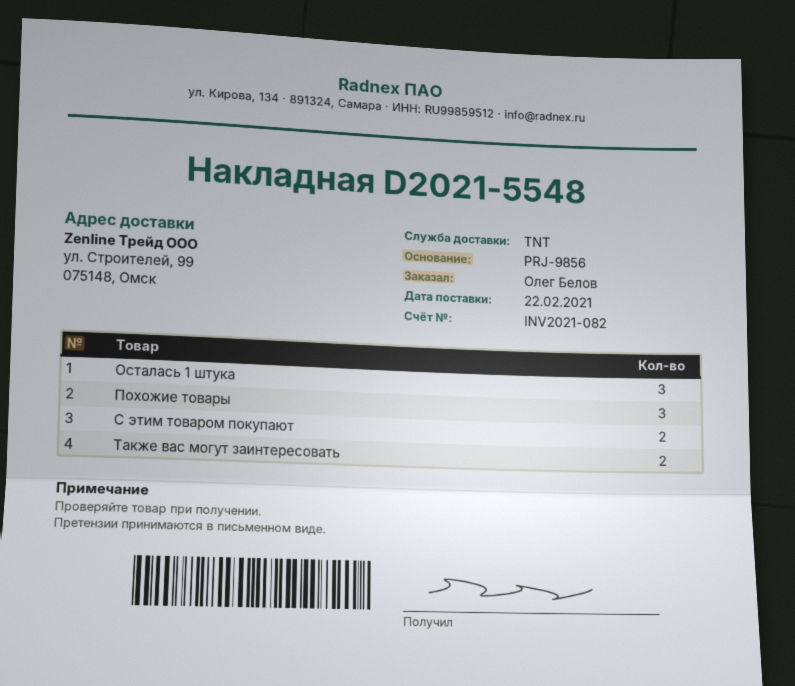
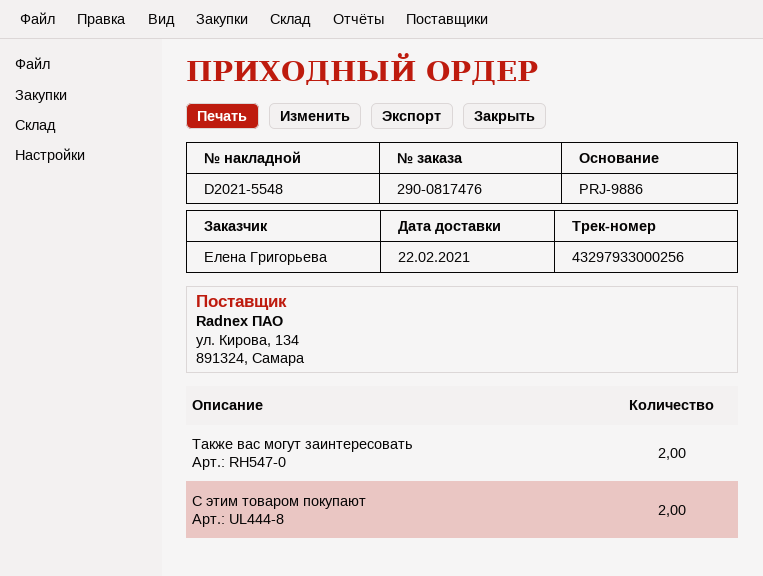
reference: PRJ-9856 -> PRJ-9886
ordered by: Олег Белов -> Елена Григорьева
Осталась 1 штука: 3 -> none
Похожие товары: 3 -> none

